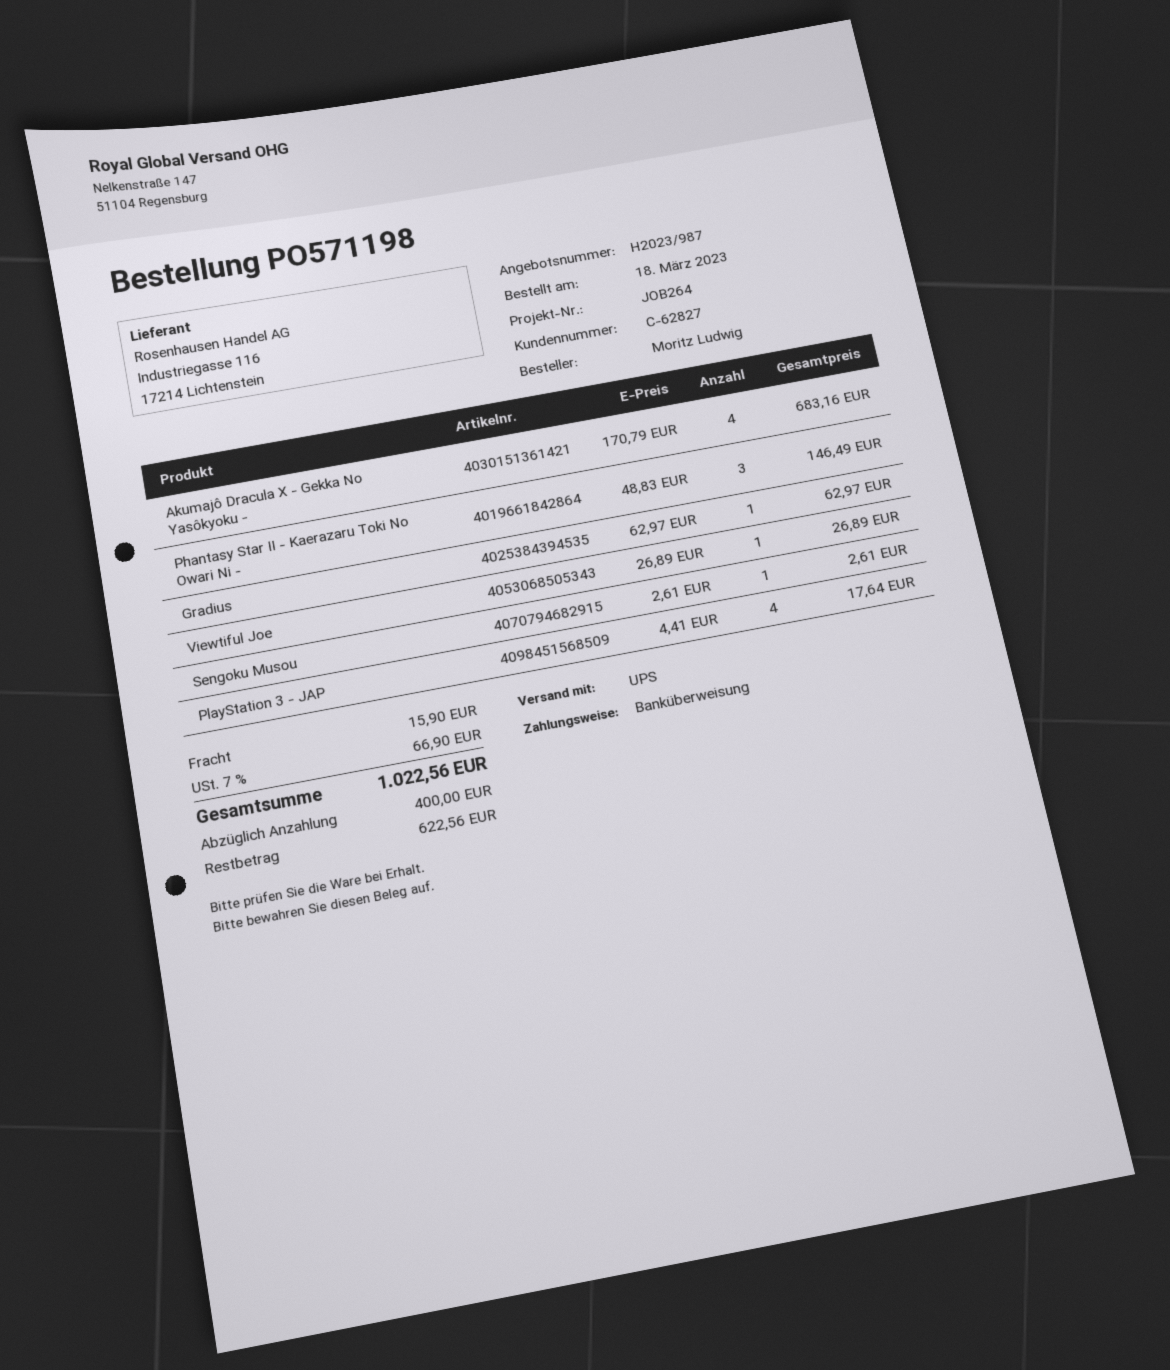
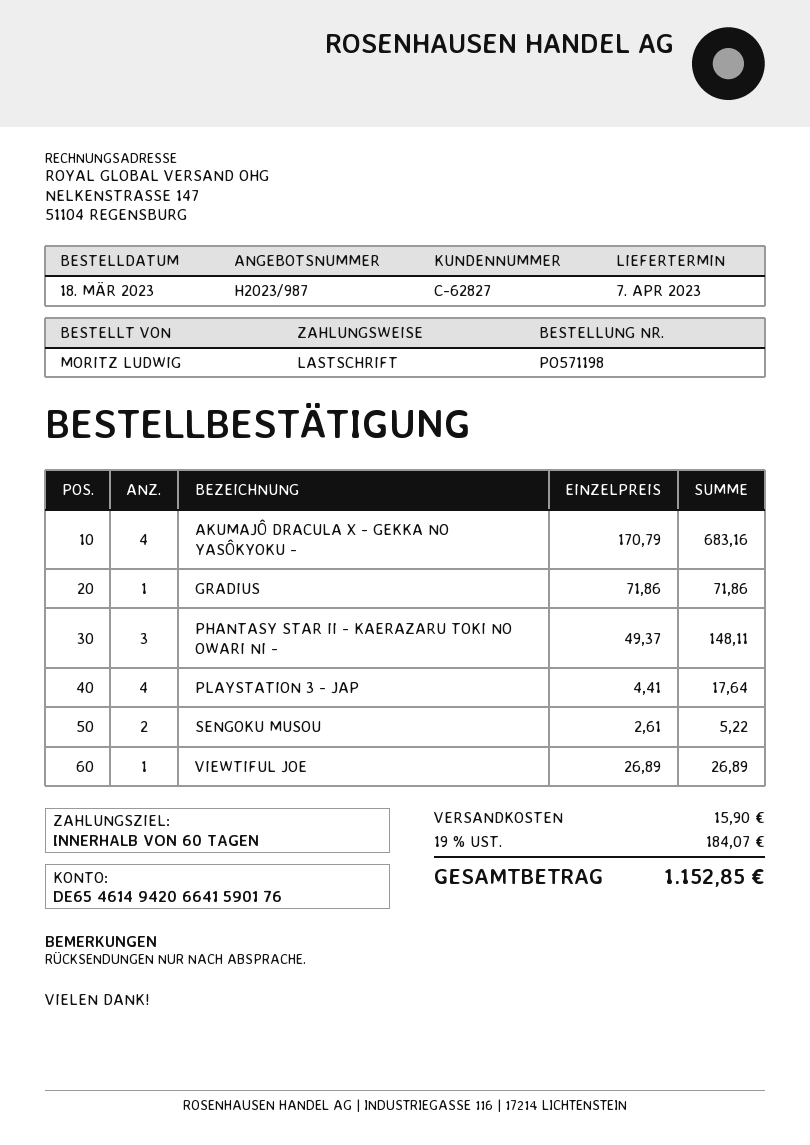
payment method: bank transfer -> direct debit
Phantasy Star II - Kaerazaru Toki No Owari Ni -: 3 x 48.83 = 146.49 -> 3 x 49.37 = 148.11
Gradius: 1 x 62.97 = 62.97 -> 1 x 71.86 = 71.86
Sengoku Musou: 1 x 2.61 = 2.61 -> 2 x 2.61 = 5.22
tax: 7% = 66.90 -> 19% = 184.07
total: 1022.56 -> 1152.85

